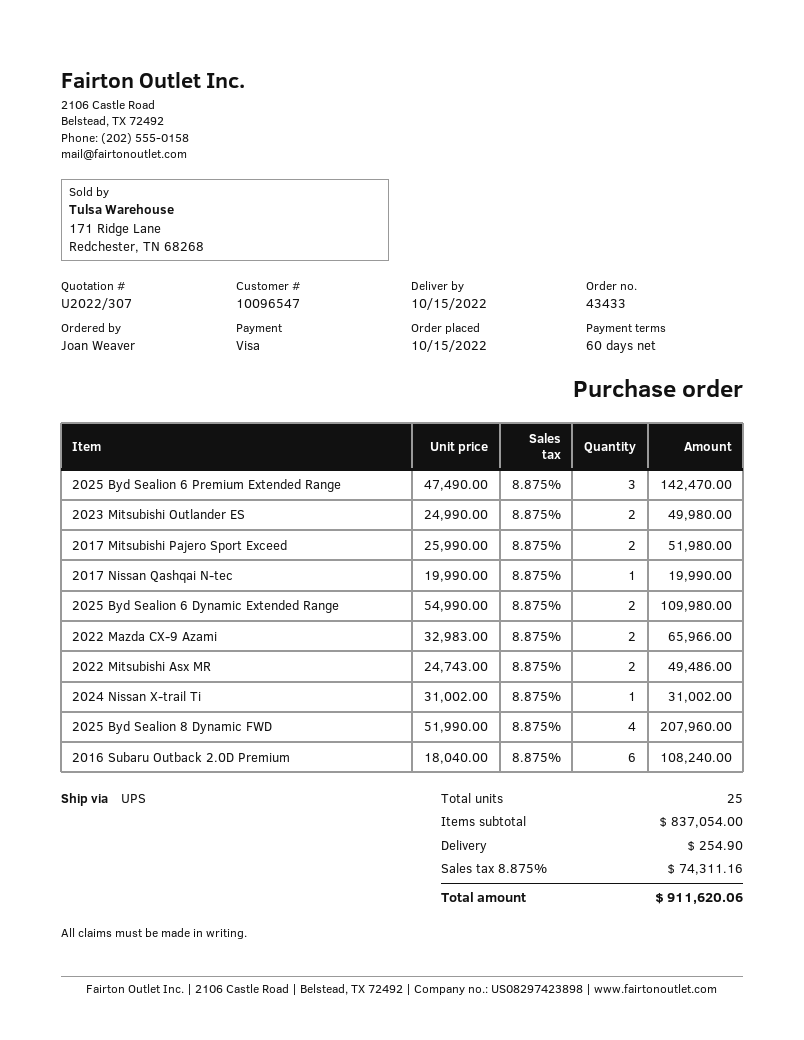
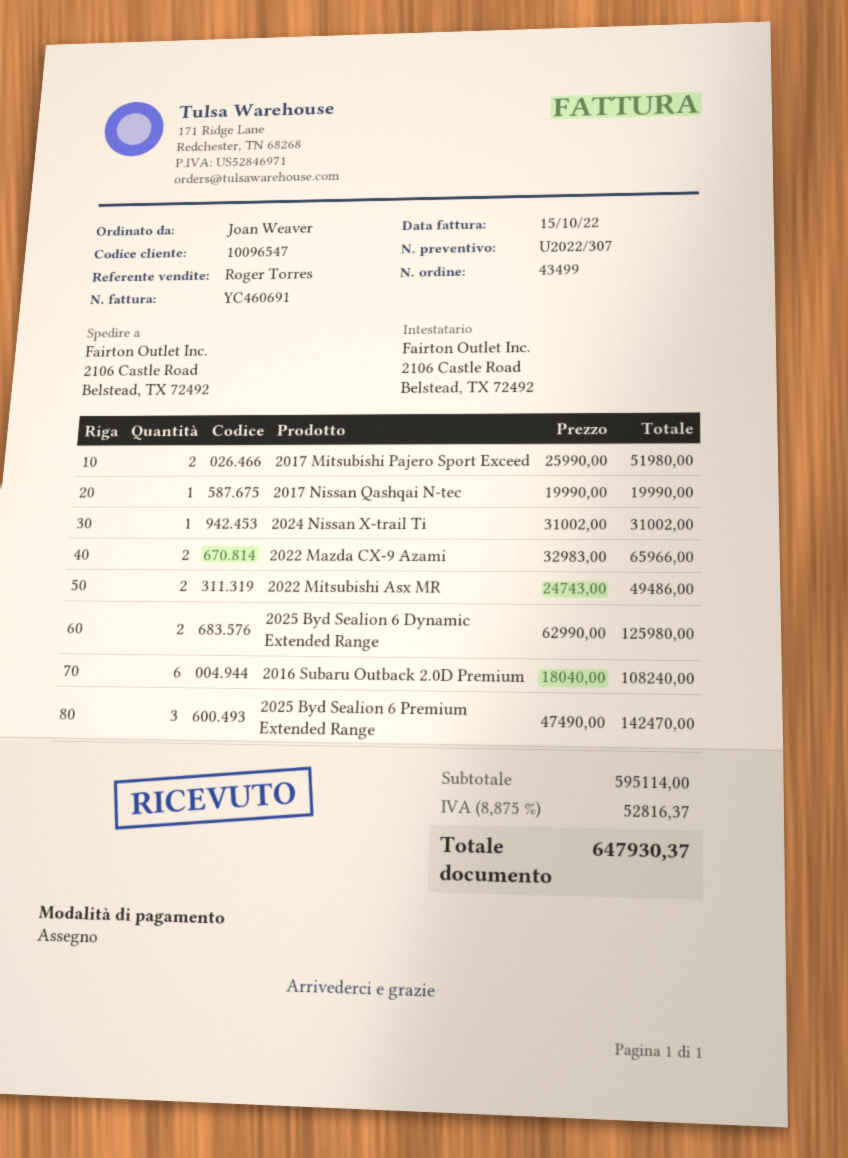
order number: 43433 -> 43499
payment method: Visa -> cheque
2023 Mitsubishi Outlander ES: 2 x 24990.00 = 49980.00 -> none
2025 Byd Sealion 6 Dynamic Extended Range: 2 x 54990.00 = 109980.00 -> 2 x 62990.00 = 125980.00
2025 Byd Sealion 8 Dynamic FWD: 4 x 51990.00 = 207960.00 -> none
subtotal: 837054.00 -> 595114.00
shipping: 254.90 -> none
tax: 8.875% = 74311.16 -> 8.875% = 52816.37
total: 911620.06 -> 647930.37

